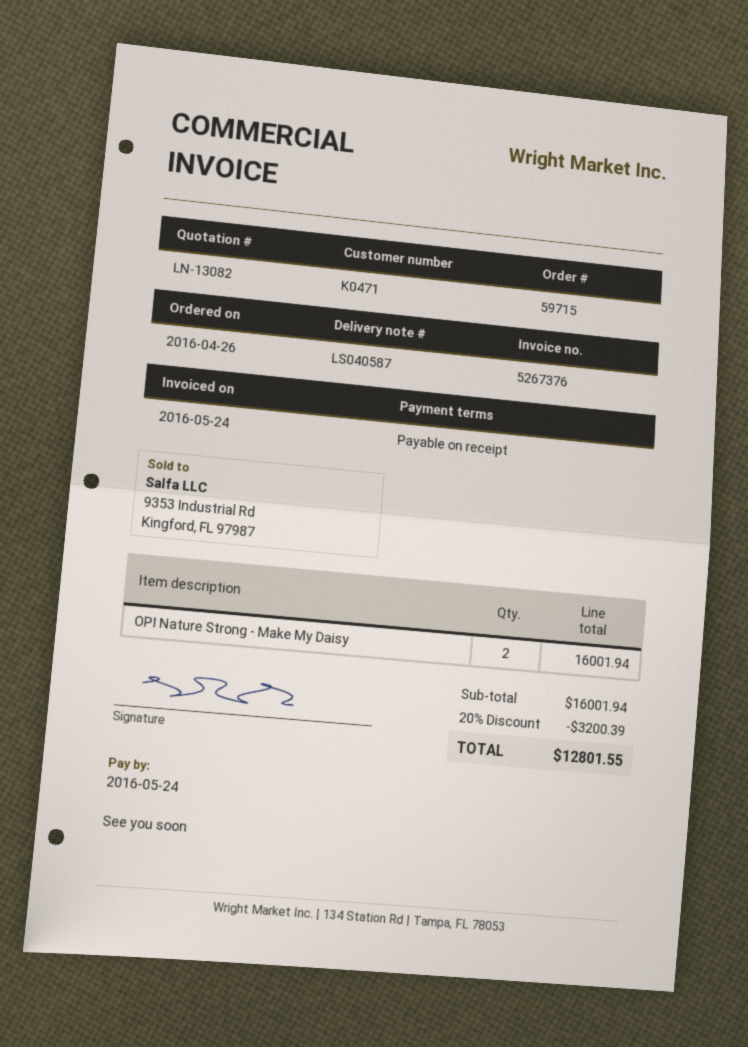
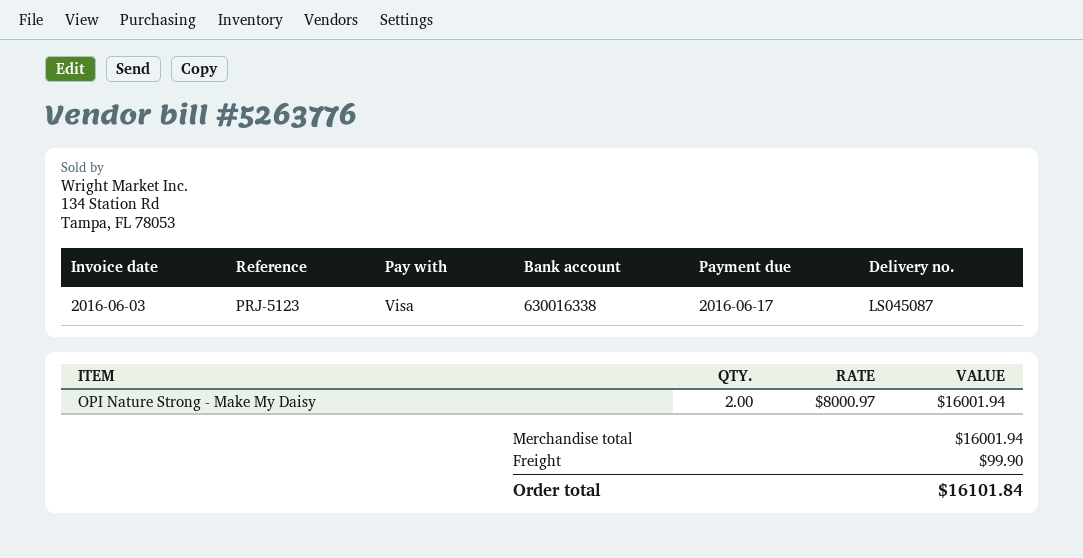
delivery note number: LS040587 -> LS045087
invoice number: 5267376 -> 5263776
invoice date: 2016-05-24 -> 2016-06-03
due date: 2016-05-24 -> 2016-06-17
discount: 20% = 3200.39 -> none
shipping: none -> 99.90
total: 12801.55 -> 16101.84

